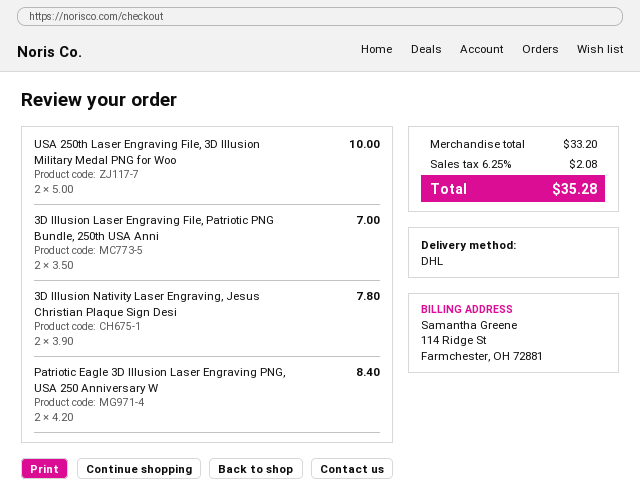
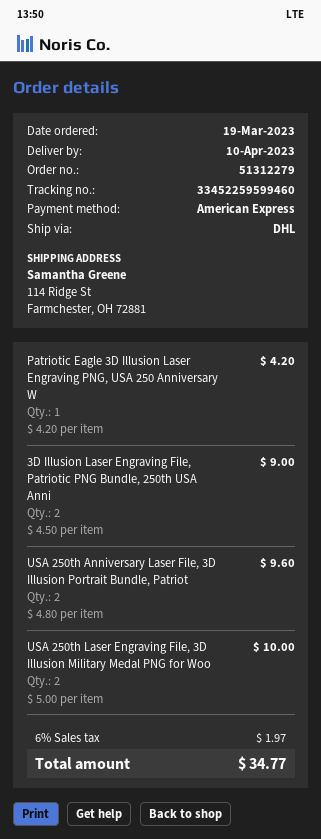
3D Illusion Laser Engraving File, Patriotic PNG Bundle, 250th USA Anni: 2 x 3.50 = 7.00 -> 2 x 4.50 = 9.00
3D Illusion Nativity Laser Engraving, Jesus Christian Plaque Sign Desi: 2 x 3.90 = 7.80 -> none
Patriotic Eagle 3D Illusion Laser Engraving PNG, USA 250 Anniversary W: 2 x 4.20 = 8.40 -> 1 x 4.20 = 4.20
USA 250th Anniversary Laser File, 3D Illusion Portrait Bundle, Patriot: none -> 2 x 4.80 = 9.60
tax: 6.25% = 2.08 -> 6% = 1.97
total: 35.28 -> 34.77

